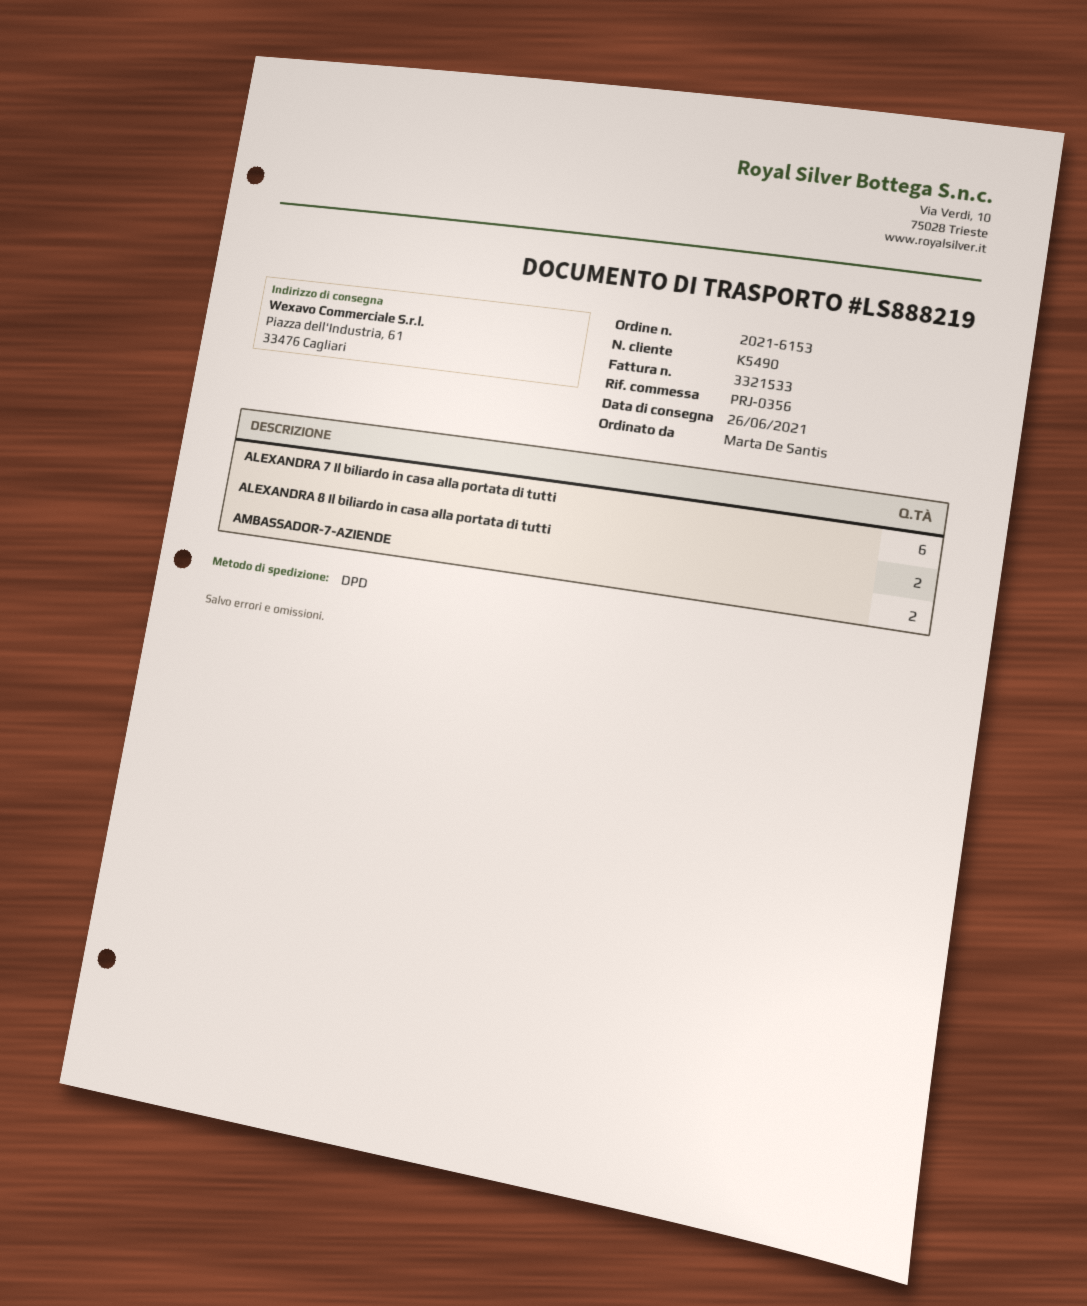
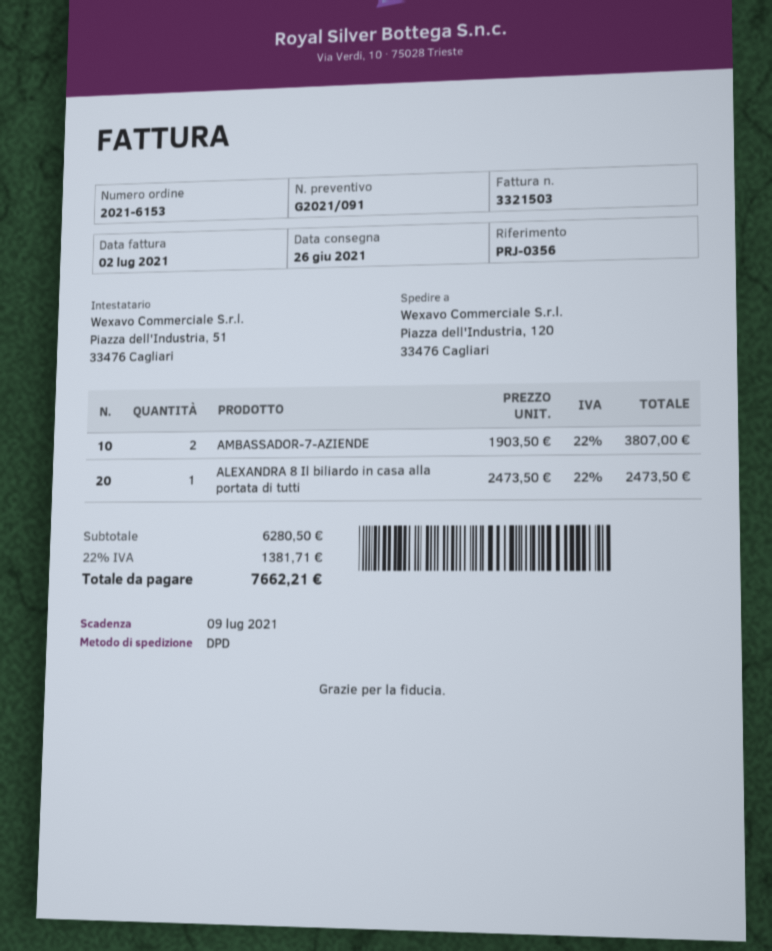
invoice number: 3321533 -> 3321503
ship to: Piazza dell'Industria, 61, 33476 Cagliari -> Piazza dell'Industria, 120, 33476 Cagliari
ALEXANDRA 7 Il biliardo in casa alla portata di tutti: 6 -> none
ALEXANDRA 8 Il biliardo in casa alla portata di tutti: 2 -> 1

